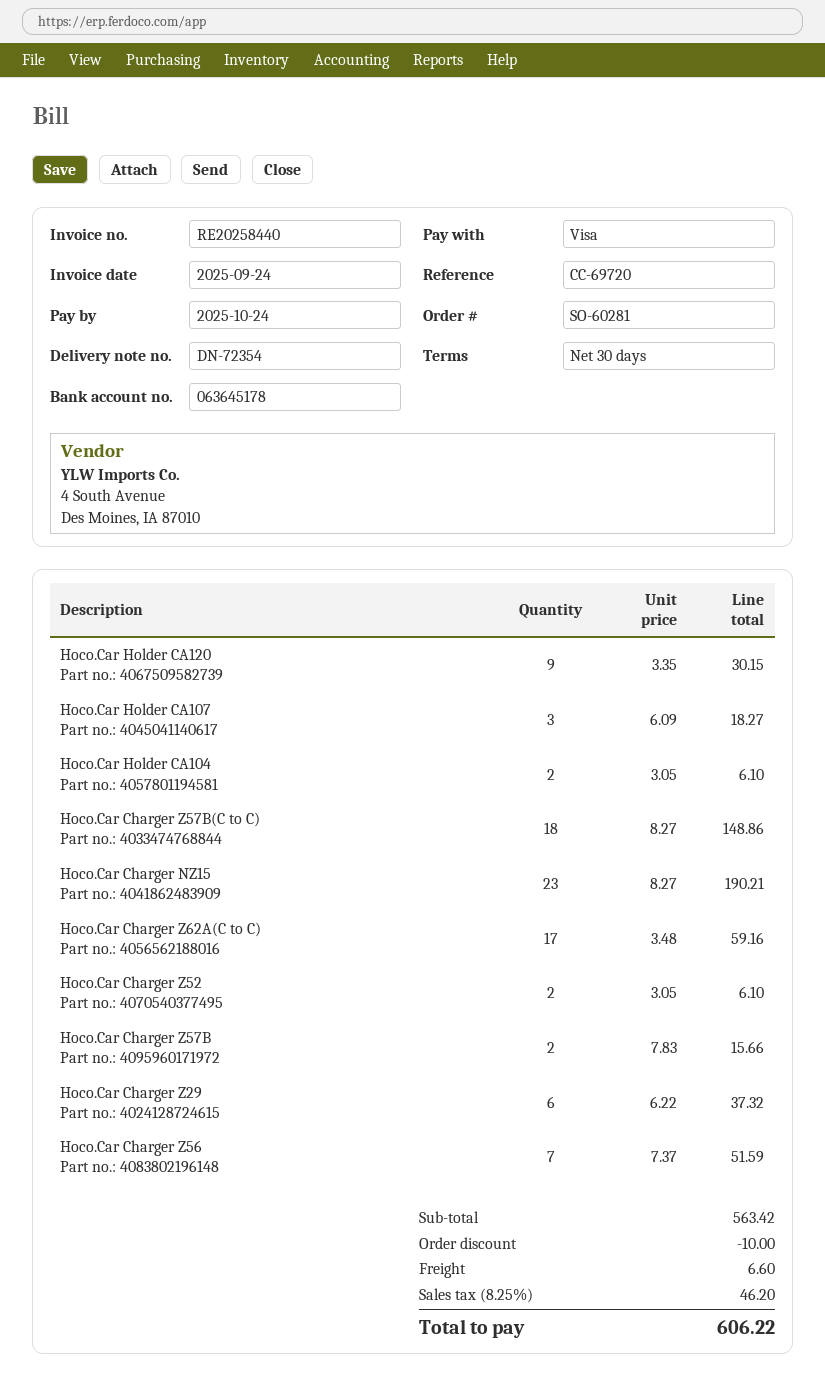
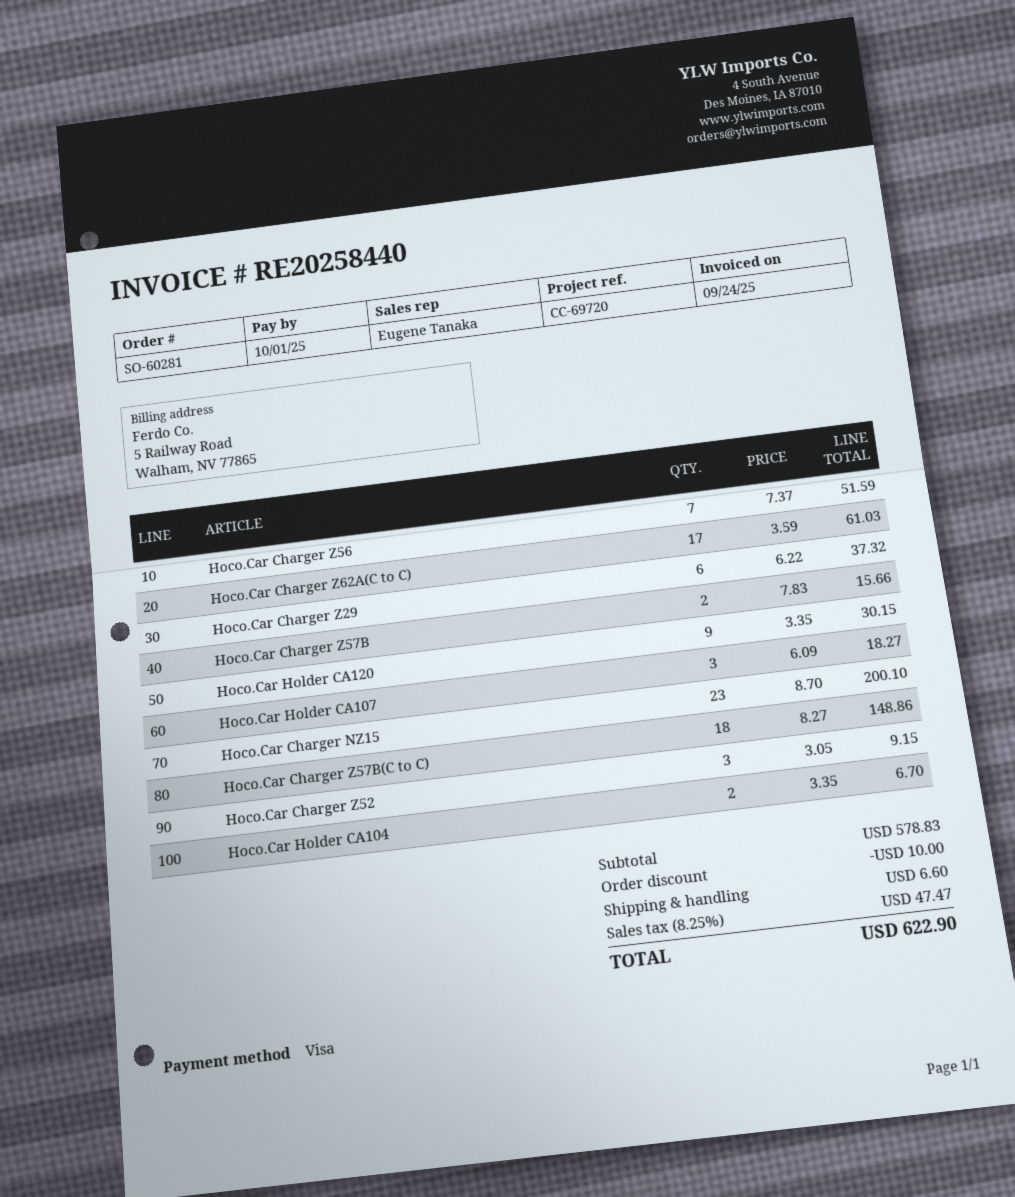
due date: 2025-10-24 -> 2025-10-01
Hoco.Car Holder CA104: 2 x 3.05 = 6.10 -> 2 x 3.35 = 6.70
Hoco.Car Charger NZ15: 23 x 8.27 = 190.21 -> 23 x 8.70 = 200.10
Hoco.Car Charger Z62A(C to C): 17 x 3.48 = 59.16 -> 17 x 3.59 = 61.03
Hoco.Car Charger Z52: 2 x 3.05 = 6.10 -> 3 x 3.05 = 9.15
subtotal: 563.42 -> 578.83
tax: 8.25% = 46.20 -> 8.25% = 47.47
total: 606.22 -> 622.90

